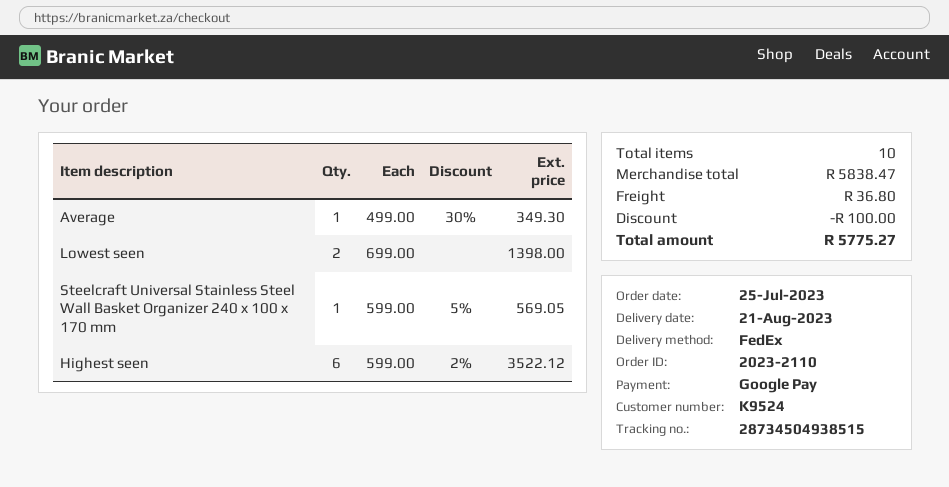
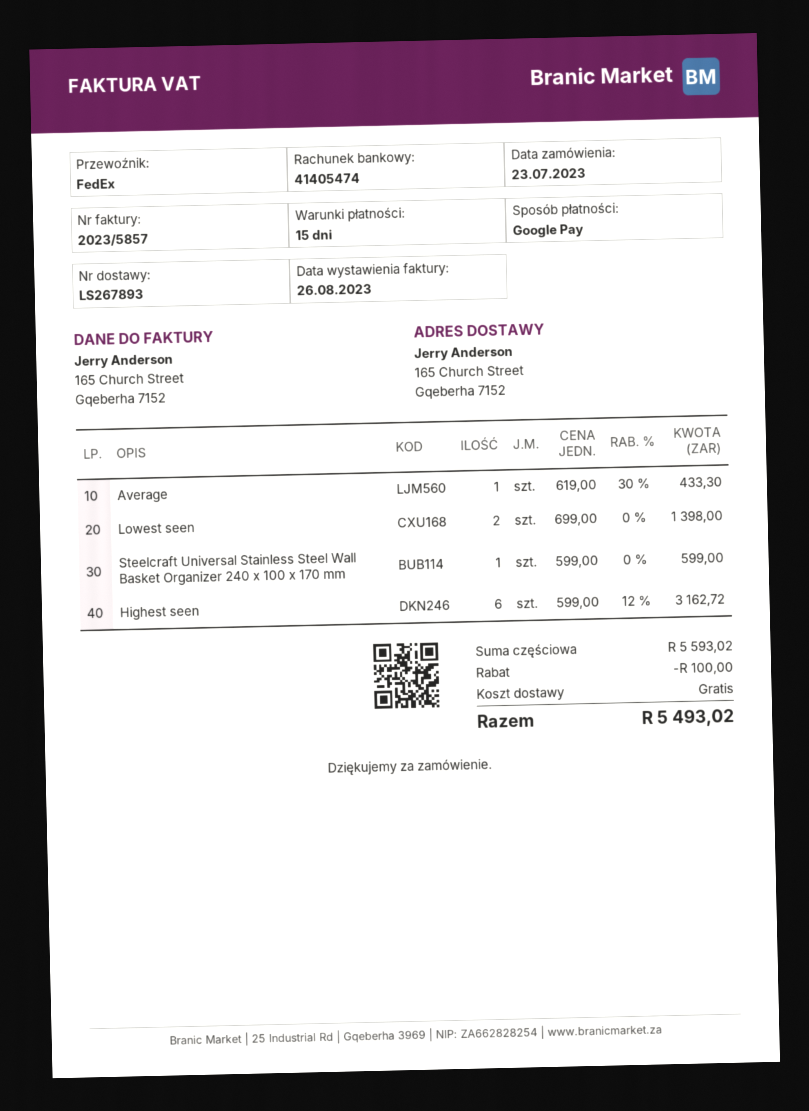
order date: 2023-07-25 -> 2023-07-23
Average: 1 x 499.00 - 30% = 349.30 -> 1 x 619.00 - 30% = 433.30
Steelcraft Universal Stainless Steel Wall Basket Organizer 240 x 100 x 170 mm: 1 x 599.00 - 5% = 569.05 -> 1 x 599.00 = 599.00
Highest seen: 6 x 599.00 - 2% = 3522.12 -> 6 x 599.00 - 12% = 3162.72
subtotal: 5838.47 -> 5593.02
shipping: 36.80 -> 0.00
total: 5775.27 -> 5493.02

